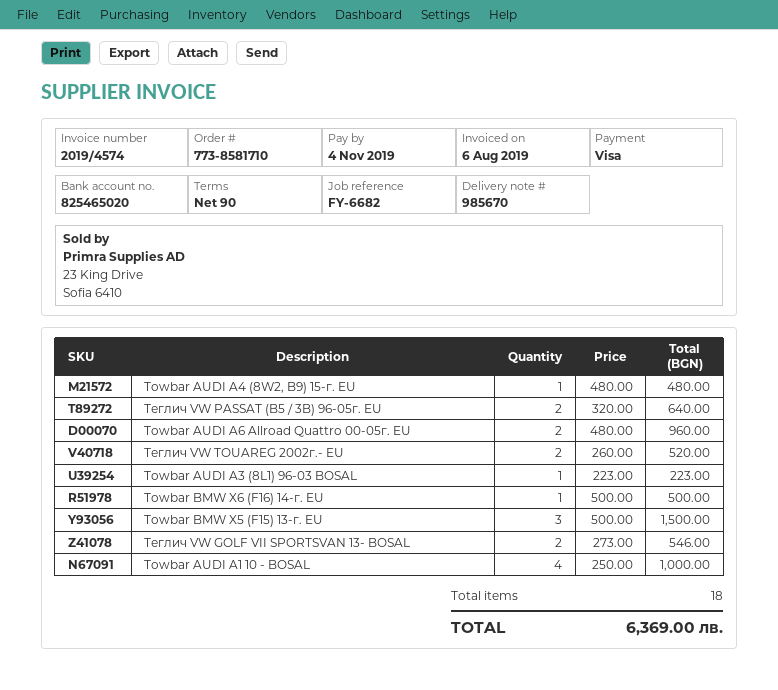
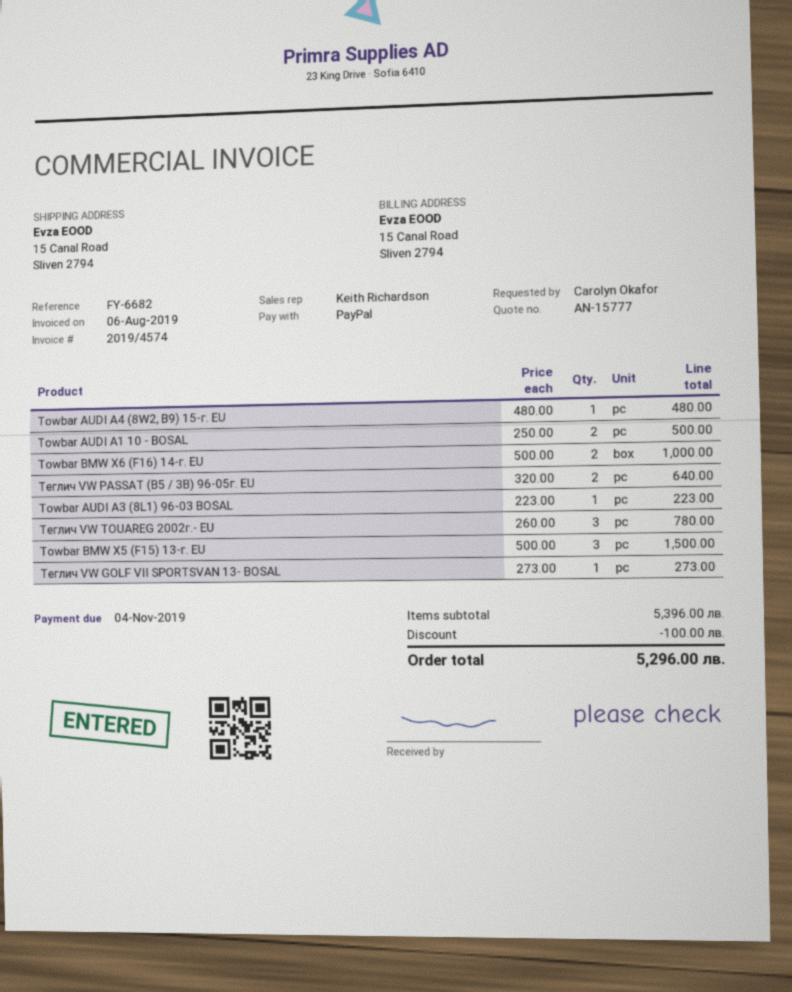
payment method: Visa -> PayPal
Towbar AUDI A6 Allroad Quattro 00-05г. EU: 2 x 480.00 = 960.00 -> none
Теглич VW TOUAREG 2002г.- EU: 2 x 260.00 = 520.00 -> 3 x 260.00 = 780.00
Towbar BMW X6 (F16) 14-г. EU: 1 x 500.00 = 500.00 -> 2 x 500.00 = 1000.00
Теглич VW GOLF VII SPORTSVAN 13- BOSAL: 2 x 273.00 = 546.00 -> 1 x 273.00 = 273.00
Towbar AUDI A1 10 - BOSAL: 4 x 250.00 = 1000.00 -> 2 x 250.00 = 500.00
discount: none -> 100.00
total: 6369.00 -> 5296.00

